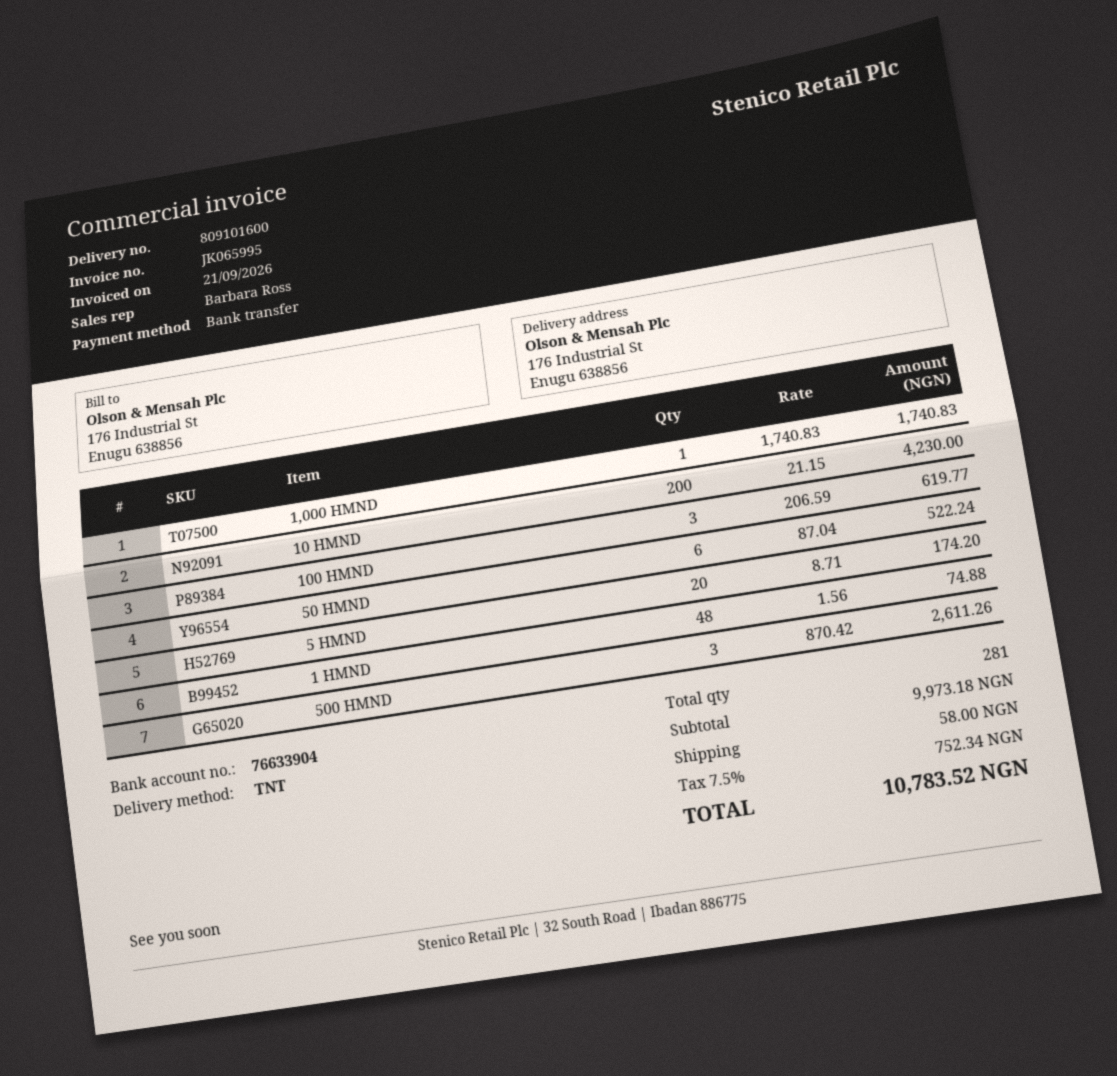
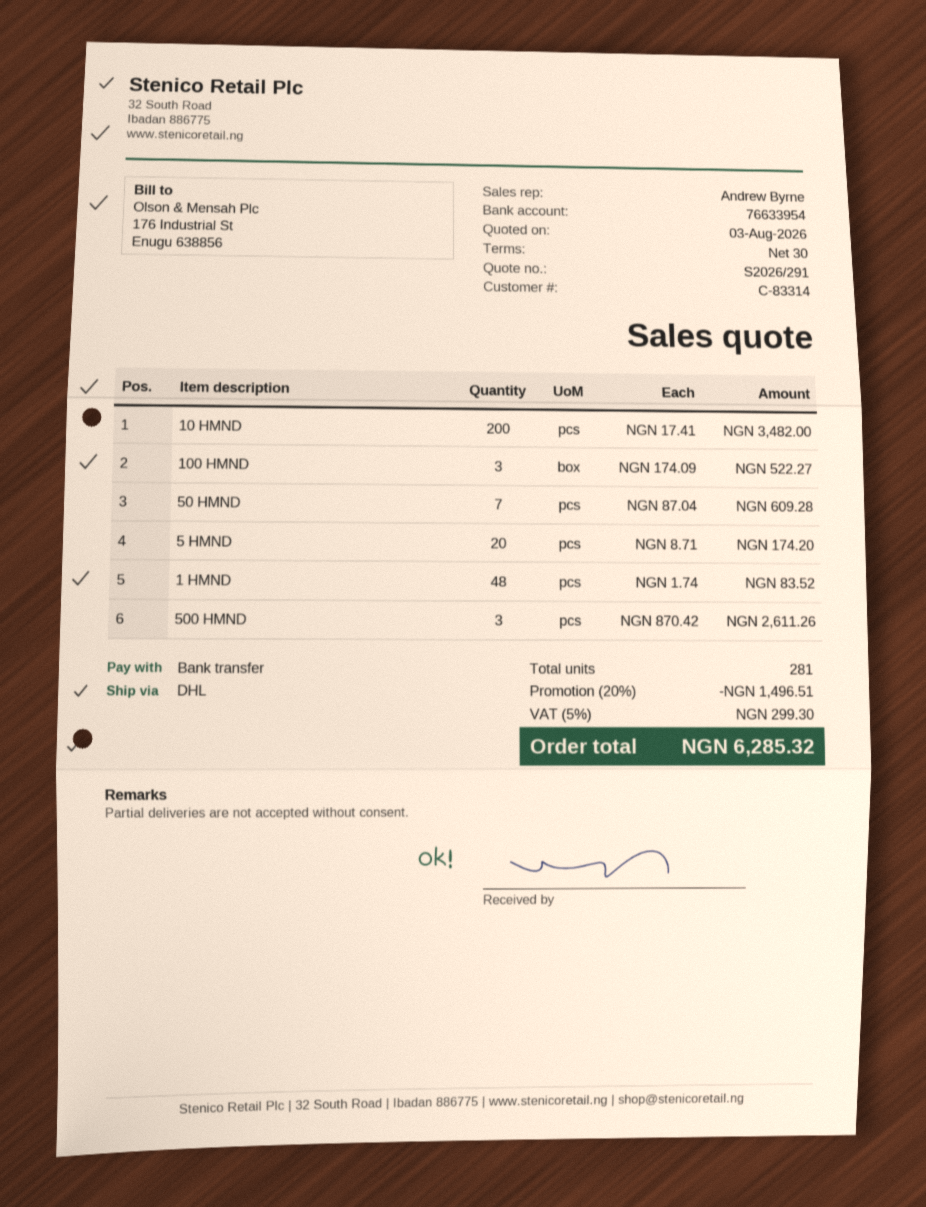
sales rep: Barbara Ross -> Andrew Byrne
bank account: 76633904 -> 76633954
shipping method: TNT -> DHL
1,000 HMND: 1 x 1740.83 = 1740.83 -> none
10 HMND: 200 x 21.15 = 4230.00 -> 200 x 17.41 = 3482.00
100 HMND: 3 x 206.59 = 619.77 -> 3 x 174.09 = 522.27
50 HMND: 6 x 87.04 = 522.24 -> 7 x 87.04 = 609.28
1 HMND: 48 x 1.56 = 74.88 -> 48 x 1.74 = 83.52
discount: none -> 20% = 1496.51
shipping: 58.00 -> none
tax: 7.5% = 752.34 -> 5% = 299.30
total: 10783.52 -> 6285.32

